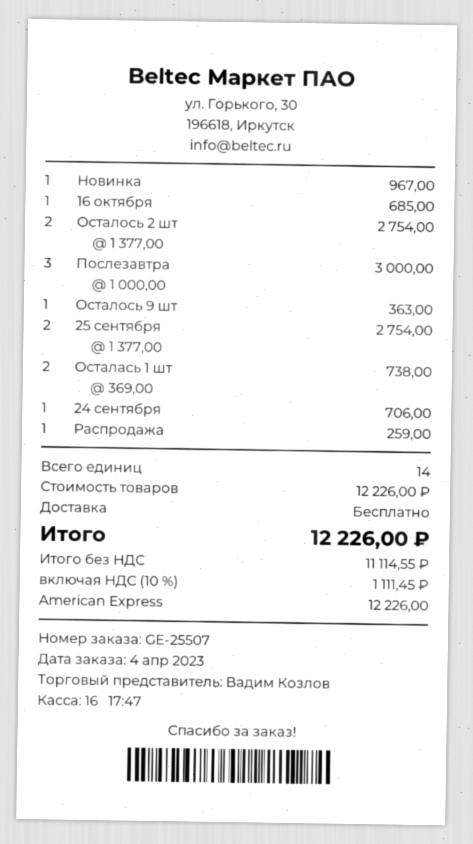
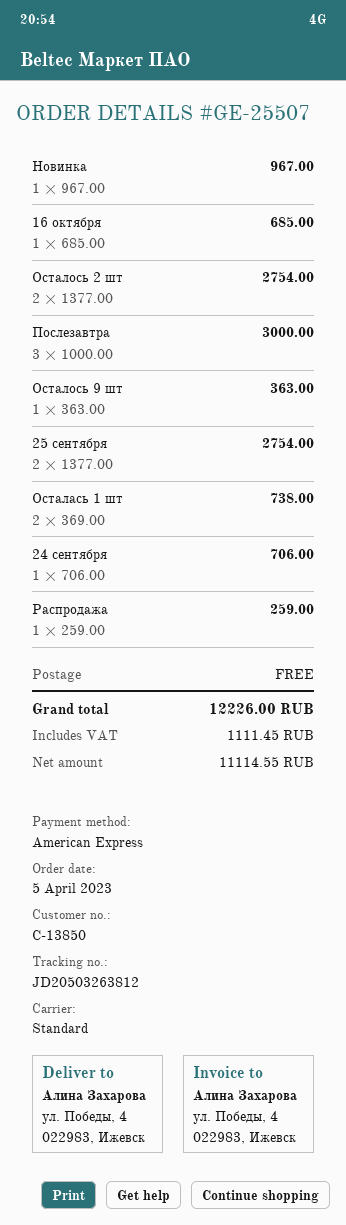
order date: 2023-04-04 -> 2023-04-05

